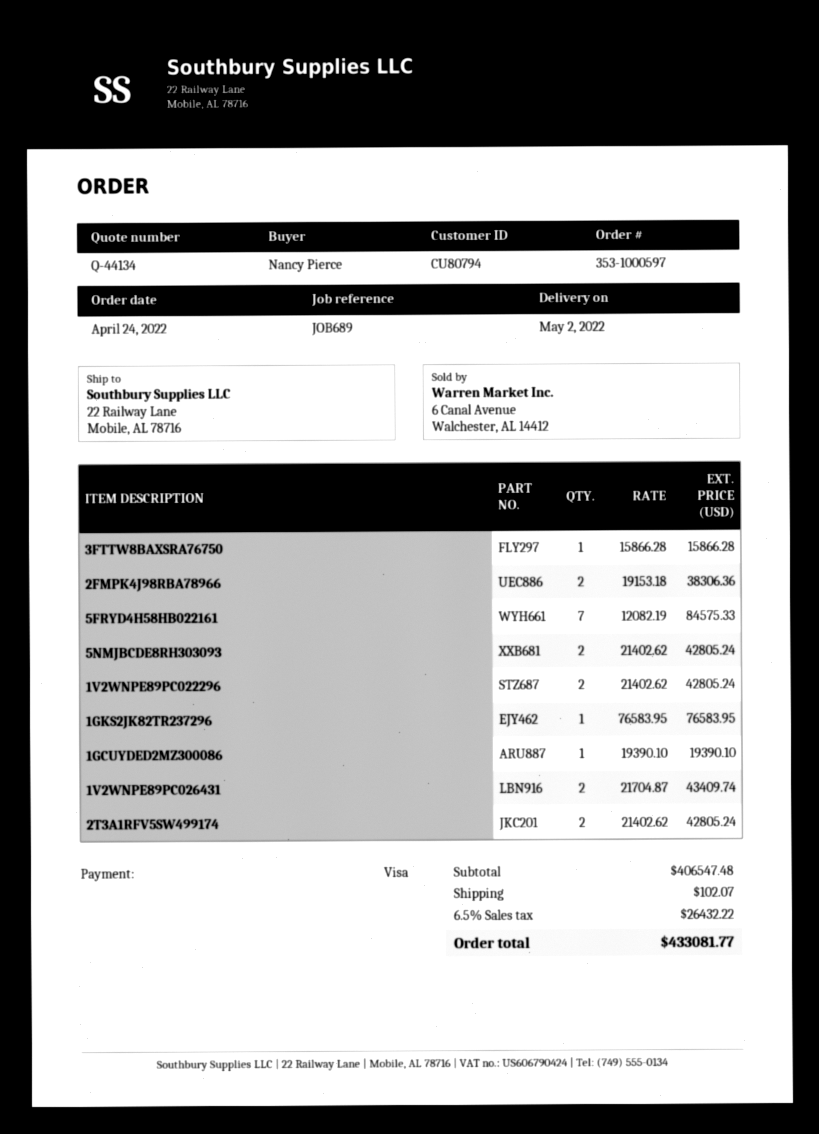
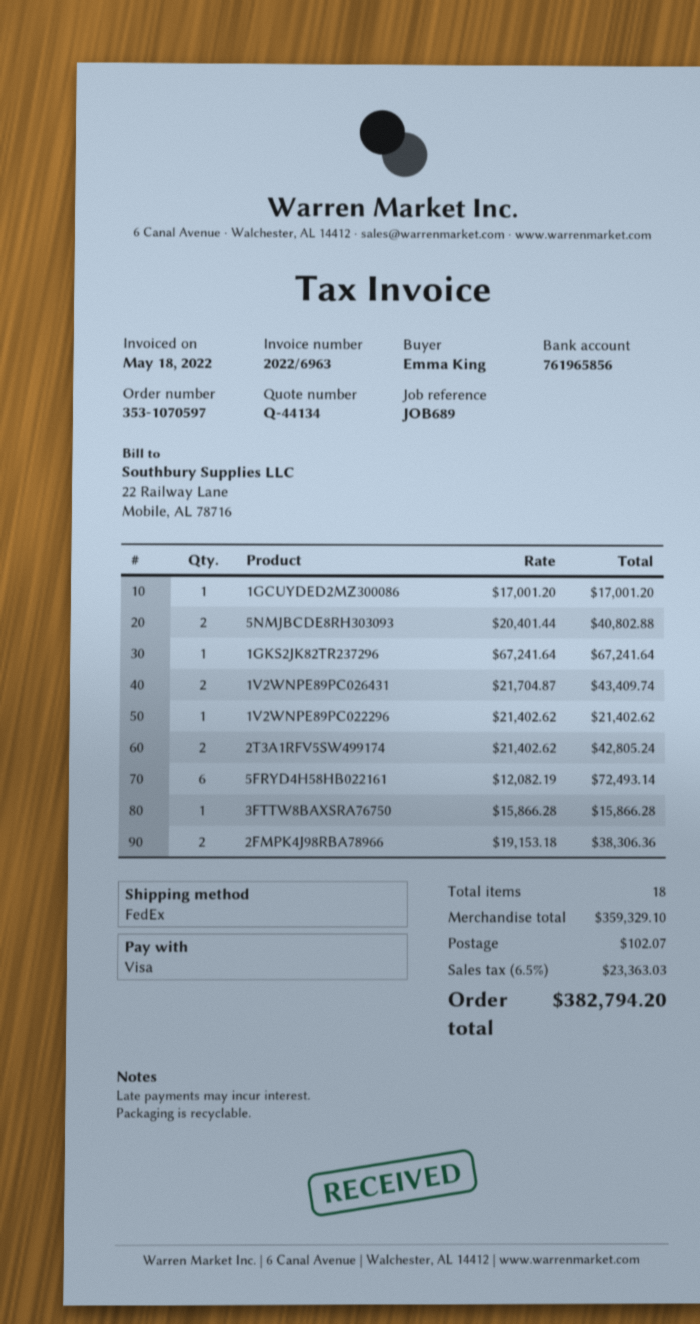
order number: 353-1000597 -> 353-1070597
ordered by: Nancy Pierce -> Emma King
5FRYD4H58HB022161: 7 x 12082.19 = 84575.33 -> 6 x 12082.19 = 72493.14
5NMJBCDE8RH303093: 2 x 21402.62 = 42805.24 -> 2 x 20401.44 = 40802.88
1V2WNPE89PC022296: 2 x 21402.62 = 42805.24 -> 1 x 21402.62 = 21402.62
1GKS2JK82TR237296: 1 x 76583.95 = 76583.95 -> 1 x 67241.64 = 67241.64
1GCUYDED2MZ300086: 1 x 19390.10 = 19390.10 -> 1 x 17001.20 = 17001.20
subtotal: 406547.48 -> 359329.10
tax: 6.5% = 26432.22 -> 6.5% = 23363.03
total: 433081.77 -> 382794.20

